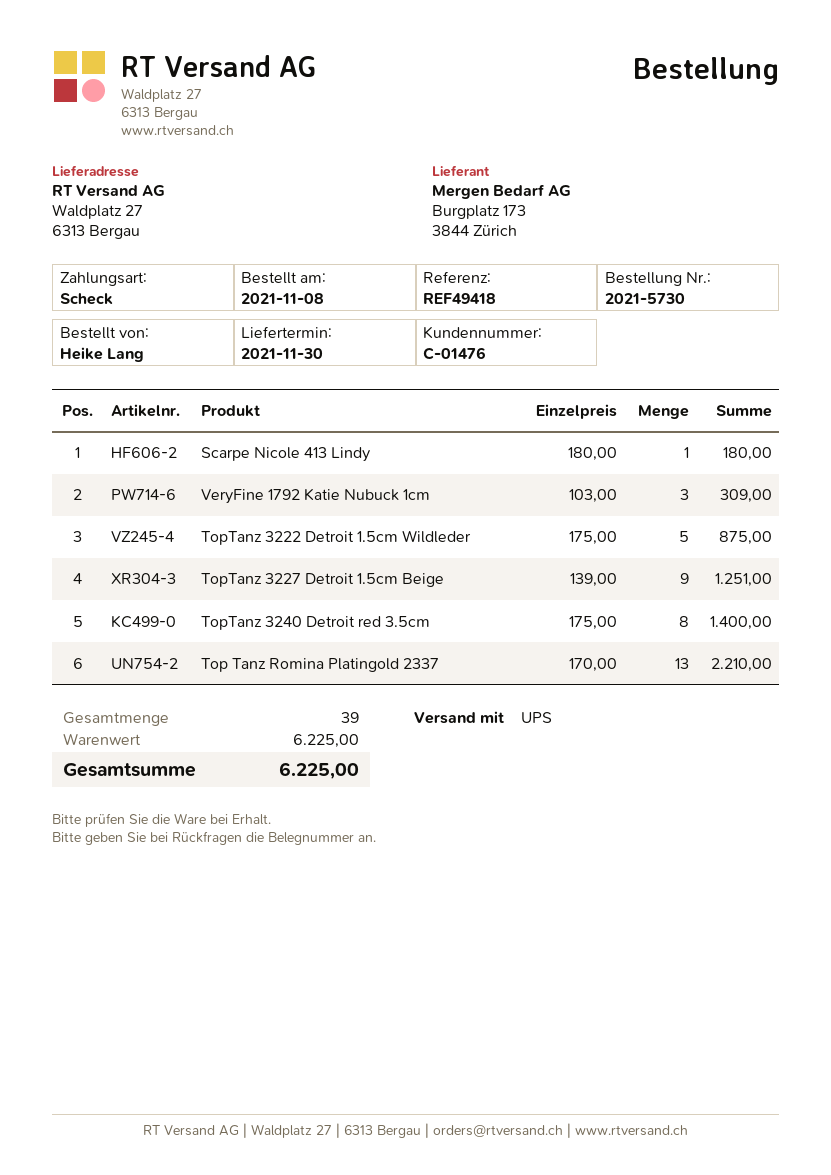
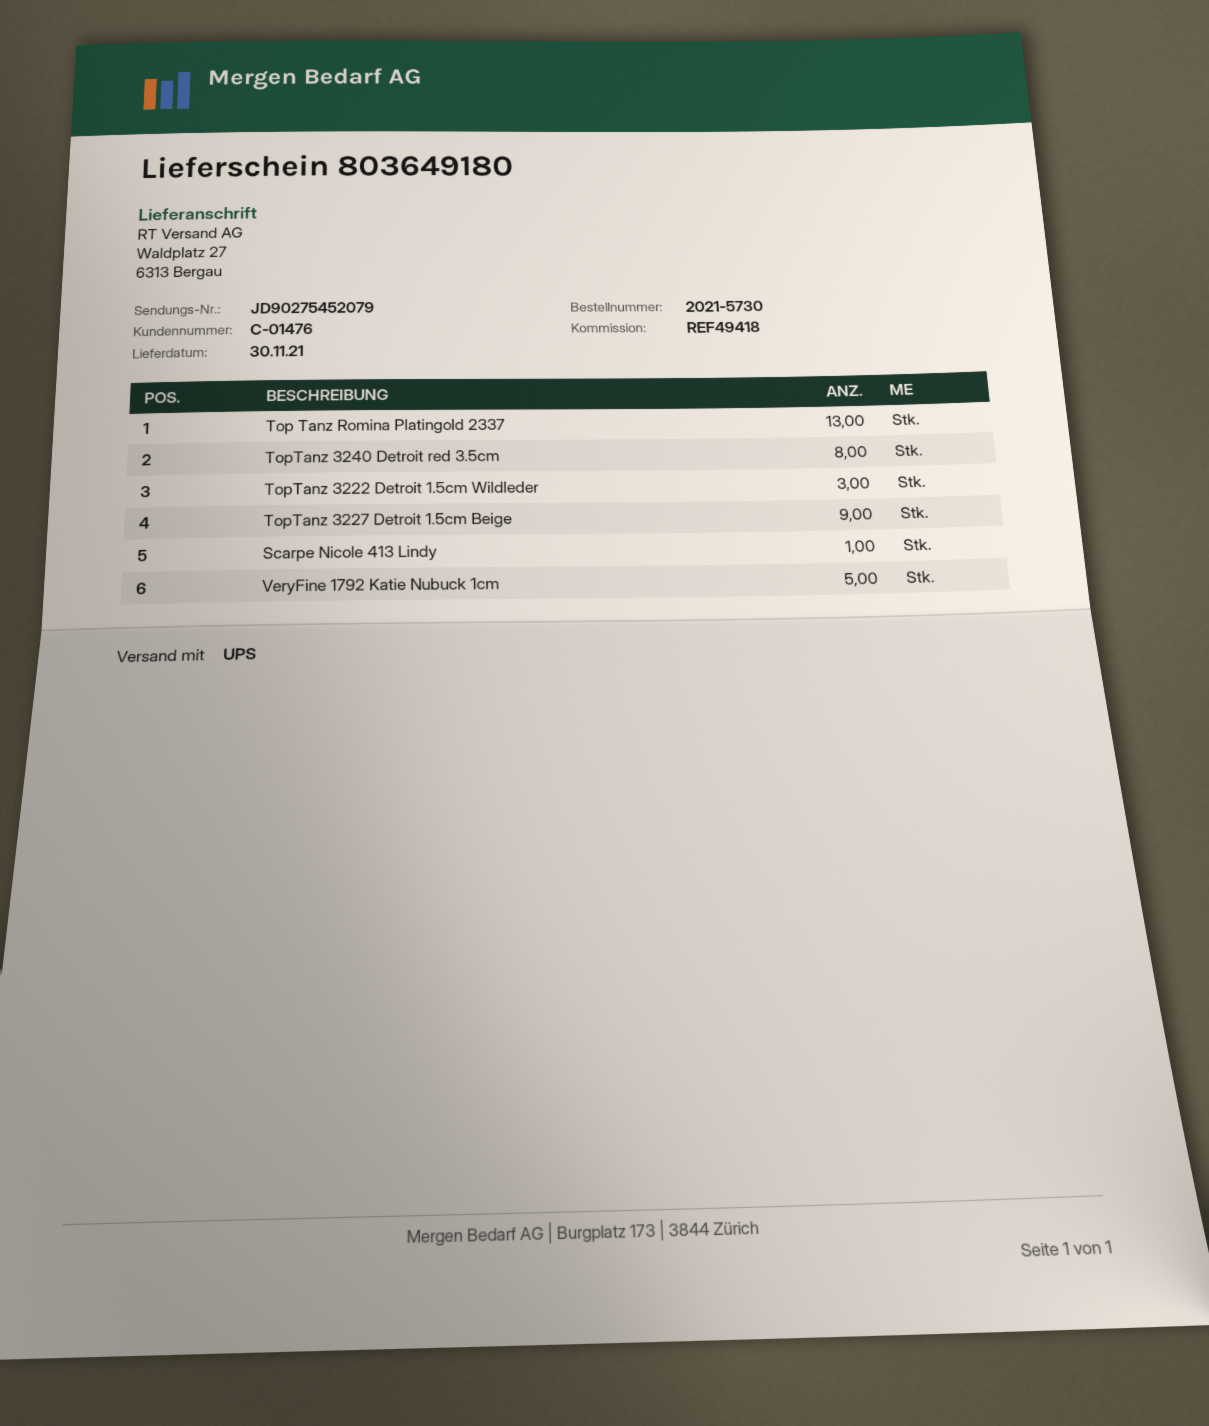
VeryFine 1792 Katie Nubuck 1cm: 3 -> 5
TopTanz 3222 Detroit 1.5cm Wildleder: 5 -> 3

